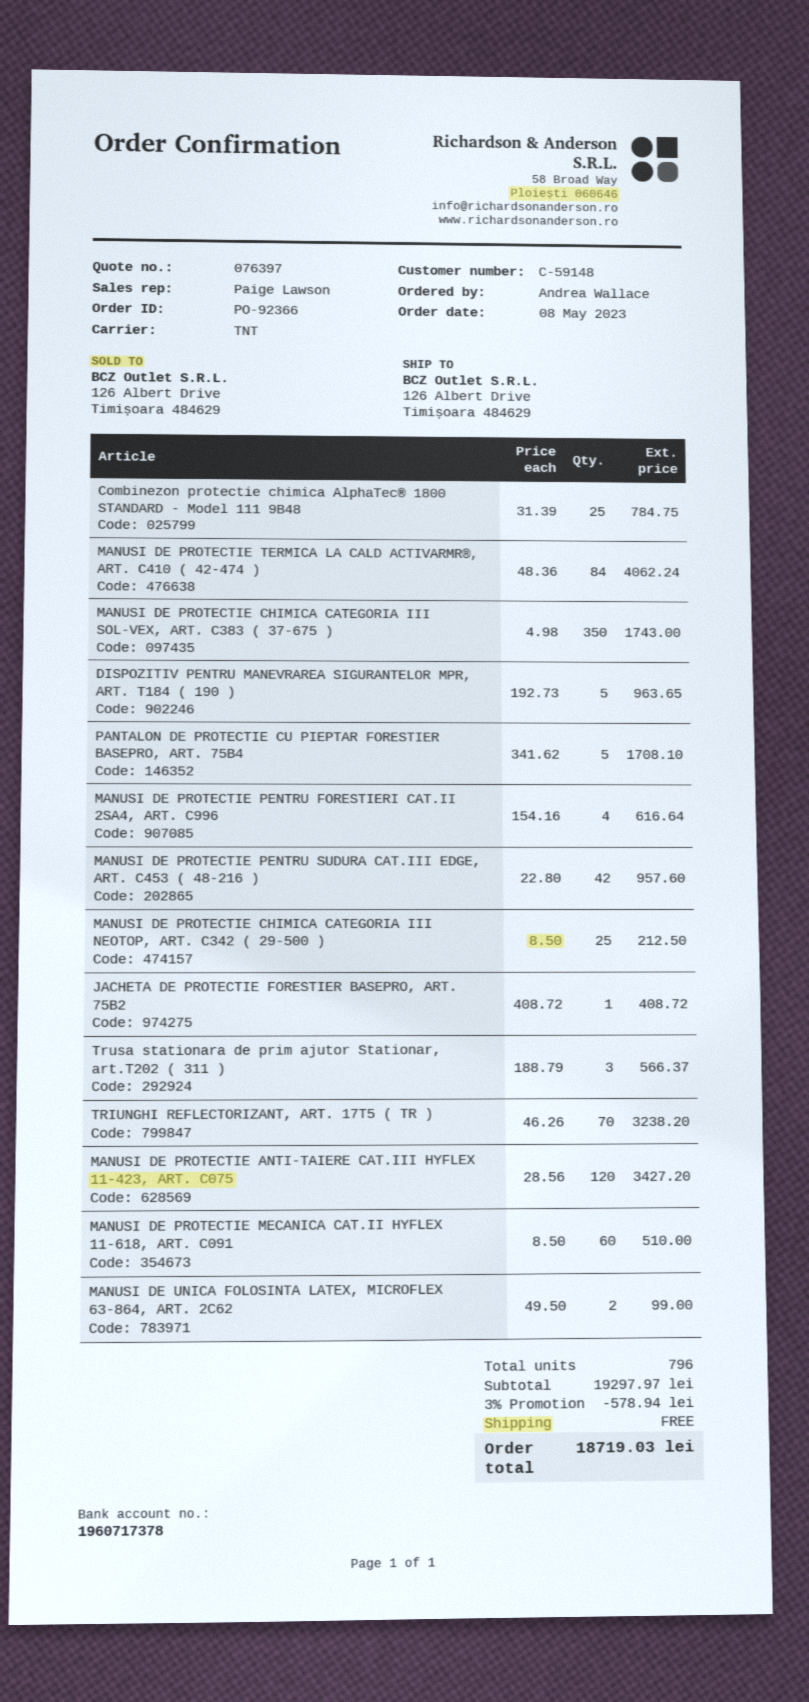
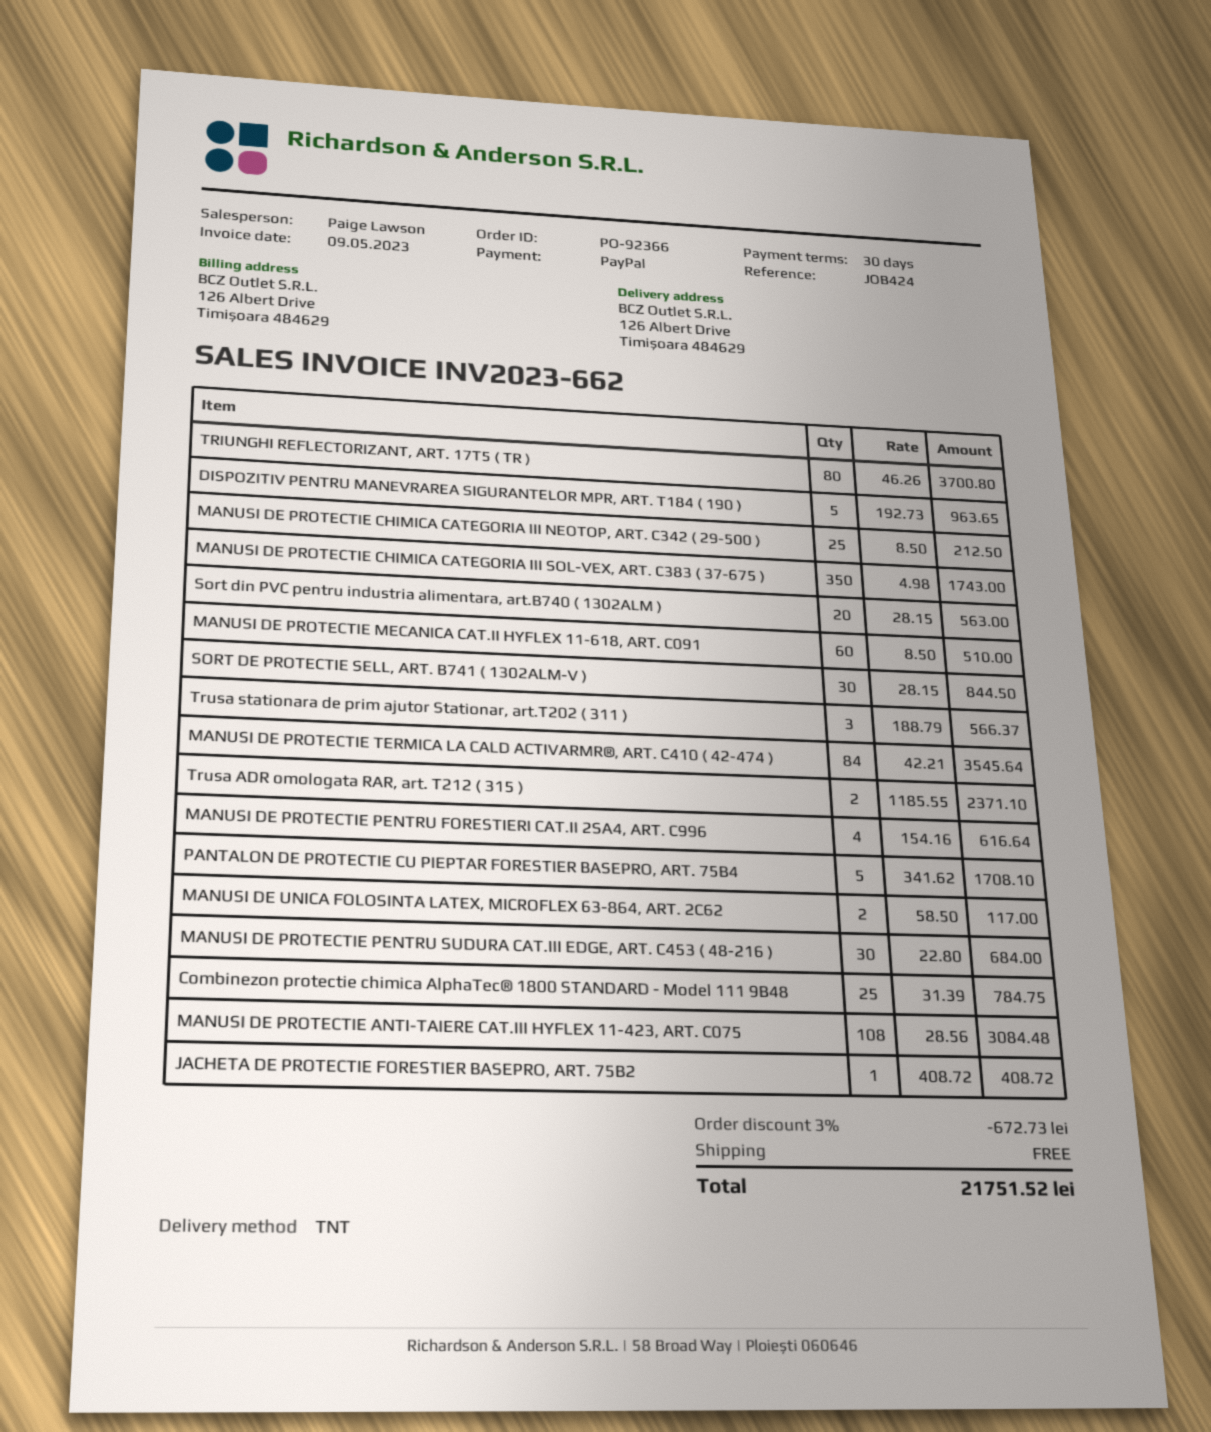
MANUSI DE PROTECTIE TERMICA LA CALD ACTIVARMR®, ART. C410 ( 42-474 ): 84 x 48.36 = 4062.24 -> 84 x 42.21 = 3545.64
MANUSI DE PROTECTIE PENTRU SUDURA CAT.III EDGE, ART. C453 ( 48-216 ): 42 x 22.80 = 957.60 -> 30 x 22.80 = 684.00
TRIUNGHI REFLECTORIZANT, ART. 17T5 ( TR ): 70 x 46.26 = 3238.20 -> 80 x 46.26 = 3700.80
MANUSI DE PROTECTIE ANTI-TAIERE CAT.III HYFLEX 11-423, ART. C075: 120 x 28.56 = 3427.20 -> 108 x 28.56 = 3084.48
MANUSI DE UNICA FOLOSINTA LATEX, MICROFLEX 63-864, ART. 2C62: 2 x 49.50 = 99.00 -> 2 x 58.50 = 117.00
Sort din PVC pentru industria alimentara, art.B740 ( 1302ALM ): none -> 20 x 28.15 = 563.00
SORT DE PROTECTIE SELL, ART. B741 ( 1302ALM-V ): none -> 30 x 28.15 = 844.50
Trusa ADR omologata RAR, art. T212 ( 315 ): none -> 2 x 1185.55 = 2371.10
discount: 3% = 578.94 -> 3% = 672.73
total: 18719.03 -> 21751.52

